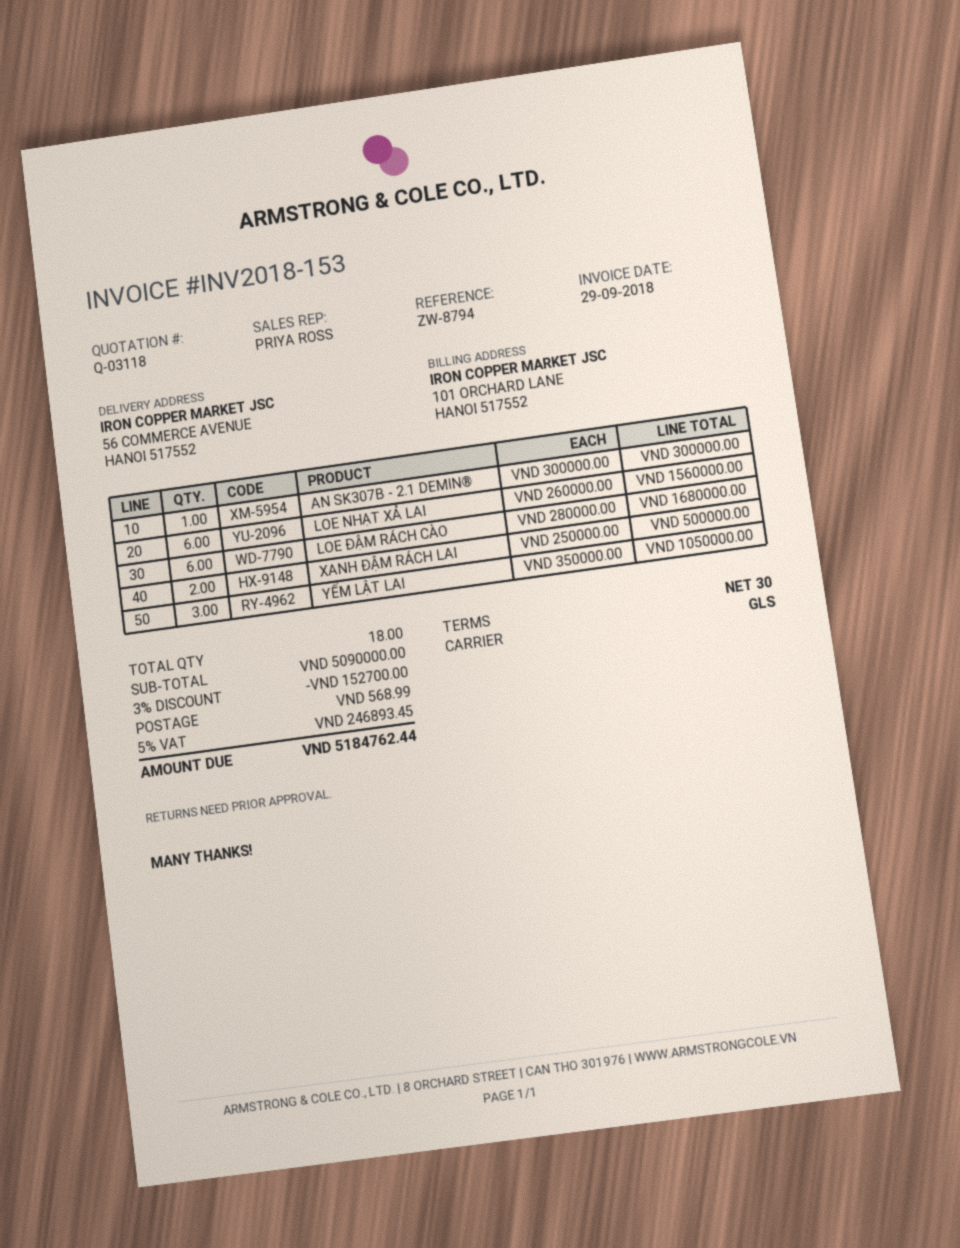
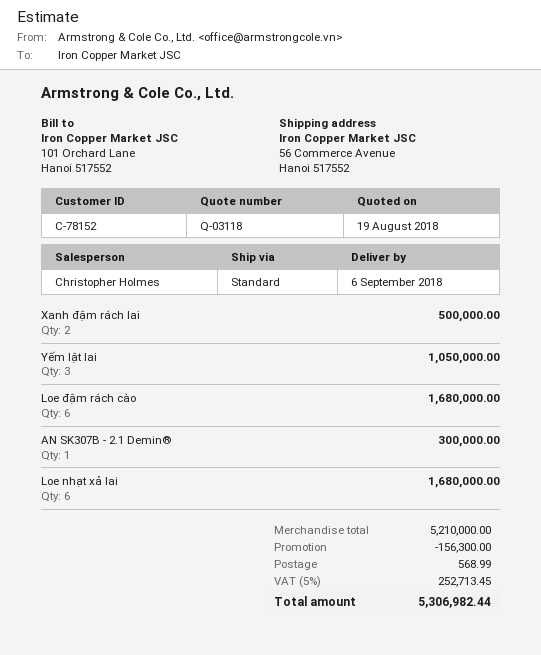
sales rep: PRIYA ROSS -> Christopher Holmes
shipping method: GLS -> standard
LOE NHẠT XẢ LAI: 6 for 1560000.00 -> 6 for 1680000.00
subtotal: 5090000.00 -> 5210000.00
discount: 152700.00 -> 156300.00
tax: 5% = 246893.45 -> 5% = 252713.45
total: 5184762.44 -> 5306982.44

